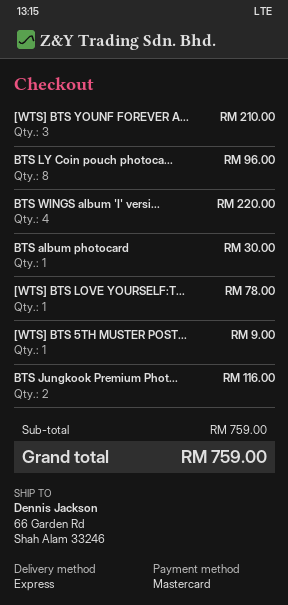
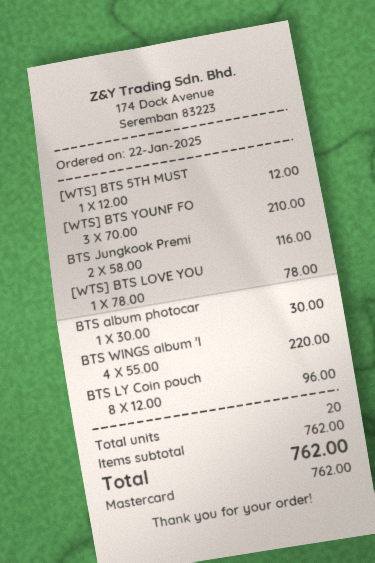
[WTS] BTS 5TH MUSTER POST...: 1 for 9.00 -> 1 for 12.00
subtotal: 759.00 -> 762.00
total: 759.00 -> 762.00

